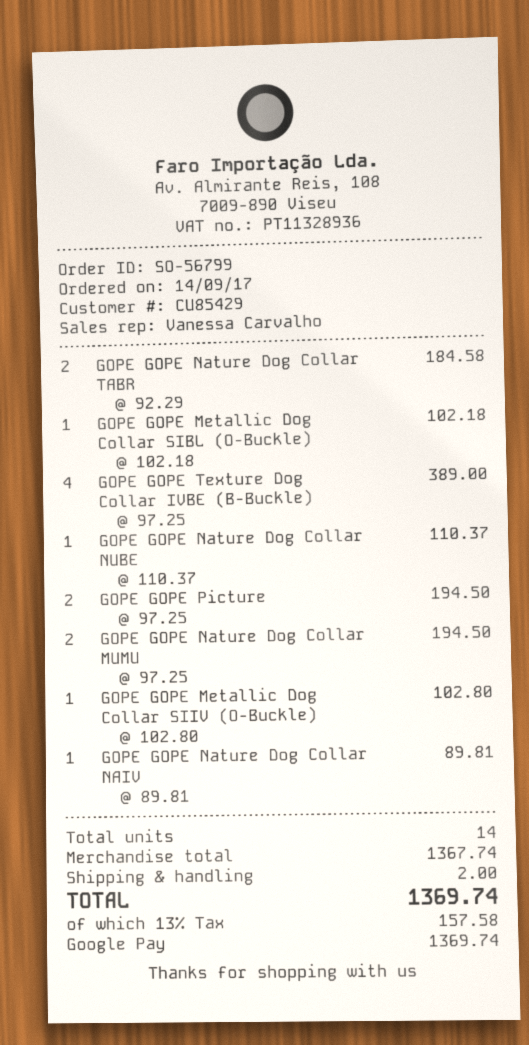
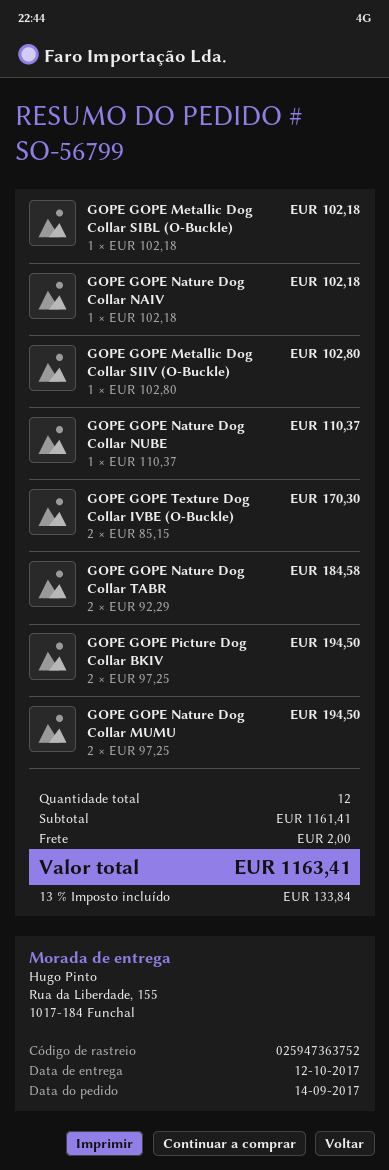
GOPE GOPE Texture Dog Collar IVBE (B-Buckle): 4 x 97.25 = 389.00 -> none
GOPE GOPE Nature Dog Collar NAIV: 1 x 89.81 = 89.81 -> 1 x 102.18 = 102.18
GOPE GOPE Texture Dog Collar IVBE (O-Buckle): none -> 2 x 85.15 = 170.30
total quantity: 14 -> 12
subtotal: 1367.74 -> 1161.41
tax: 13% = 157.58 -> 13% = 133.84
total: 1369.74 -> 1163.41

